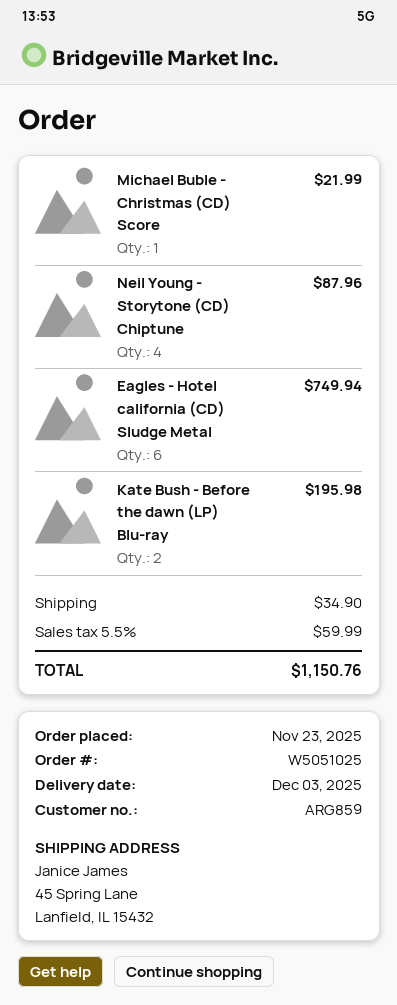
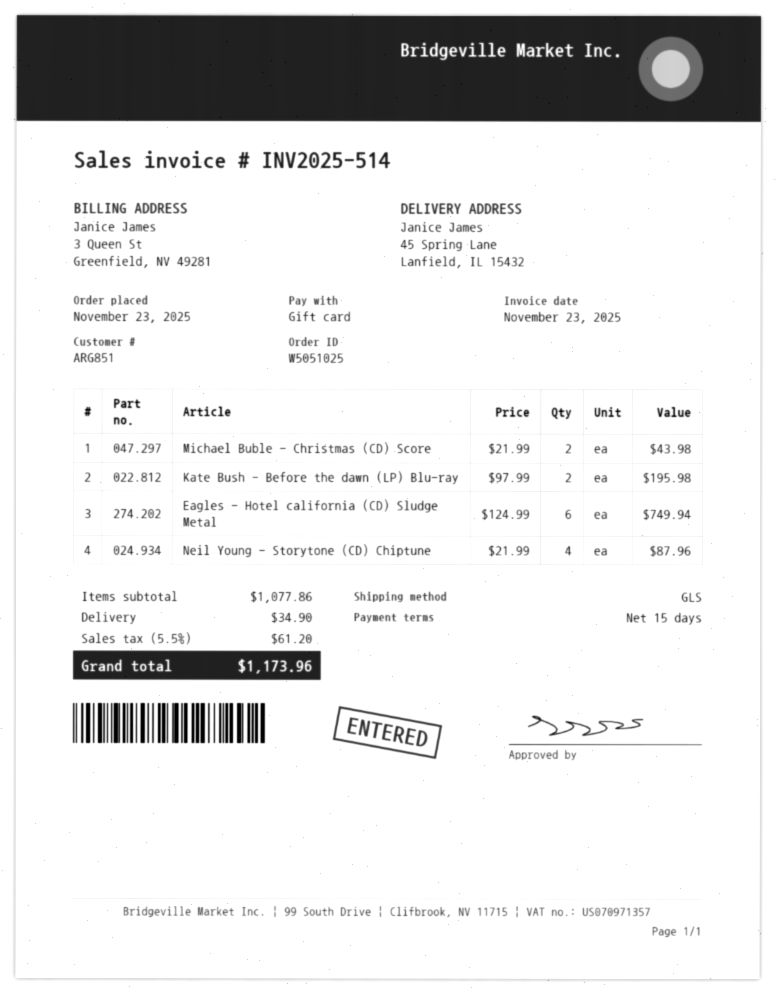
customer number: ARG859 -> ARG851
Michael Buble - Christmas (CD) Score: 1 for 21.99 -> 2 for 43.98
tax: 5.5% = 59.99 -> 5.5% = 61.20
total: 1150.76 -> 1173.96

